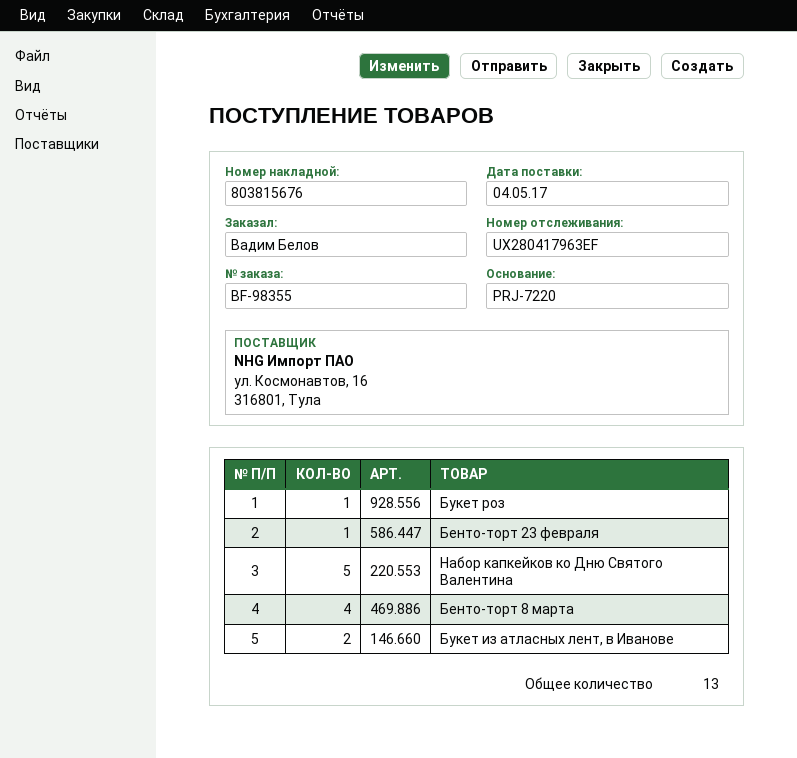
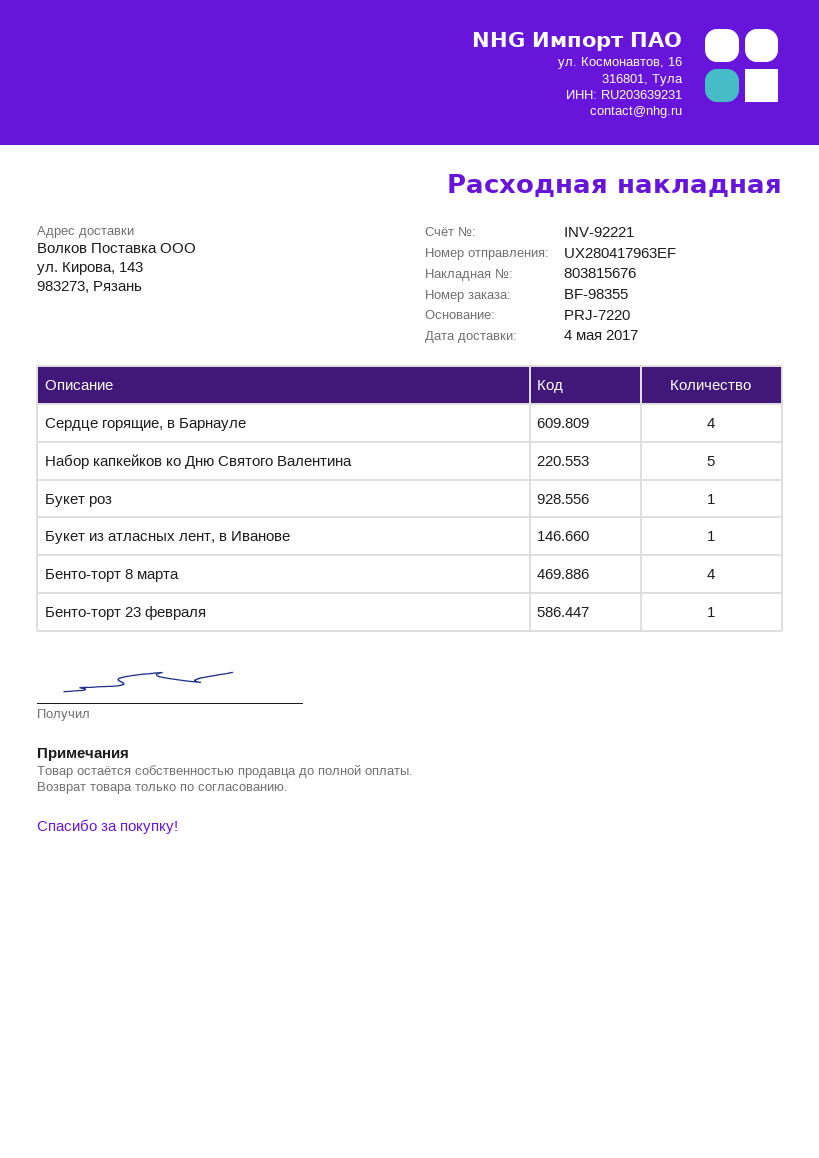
Букет из атласных лент, в Иванове: 2 -> 1
Сердце горящие, в Барнауле: none -> 4

